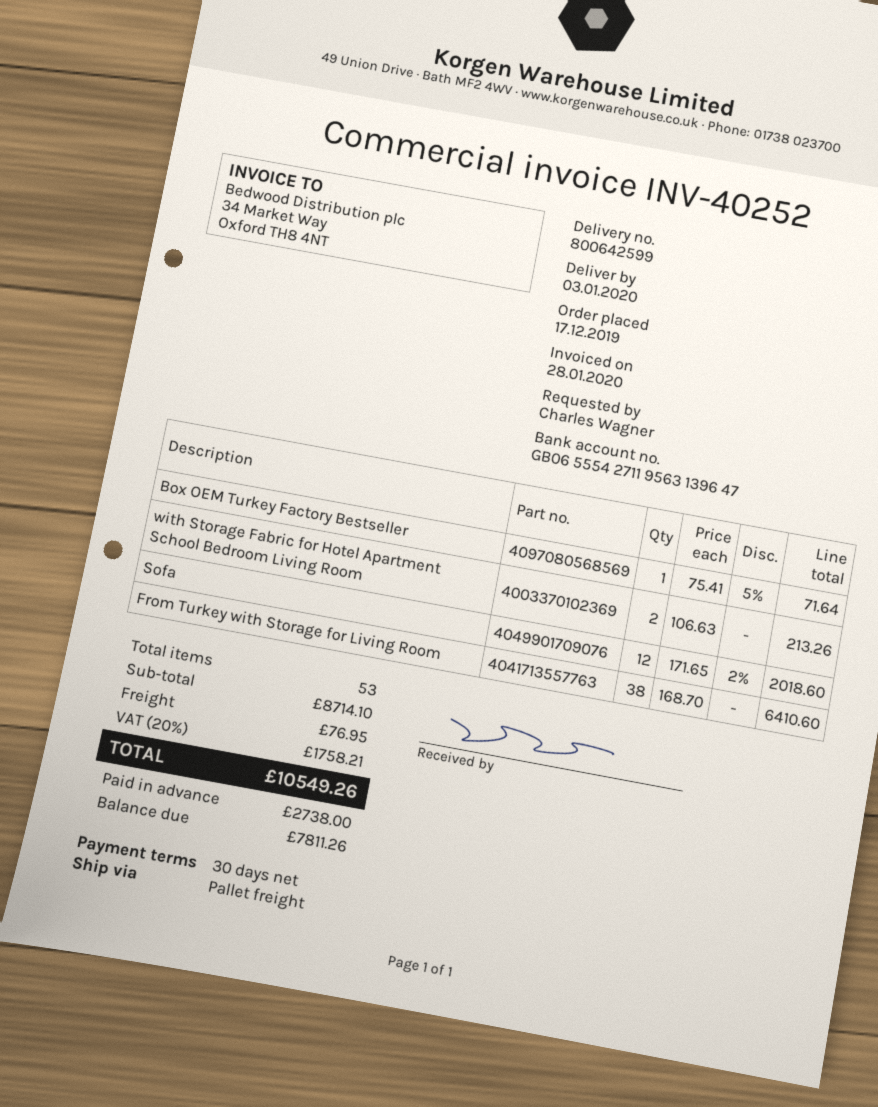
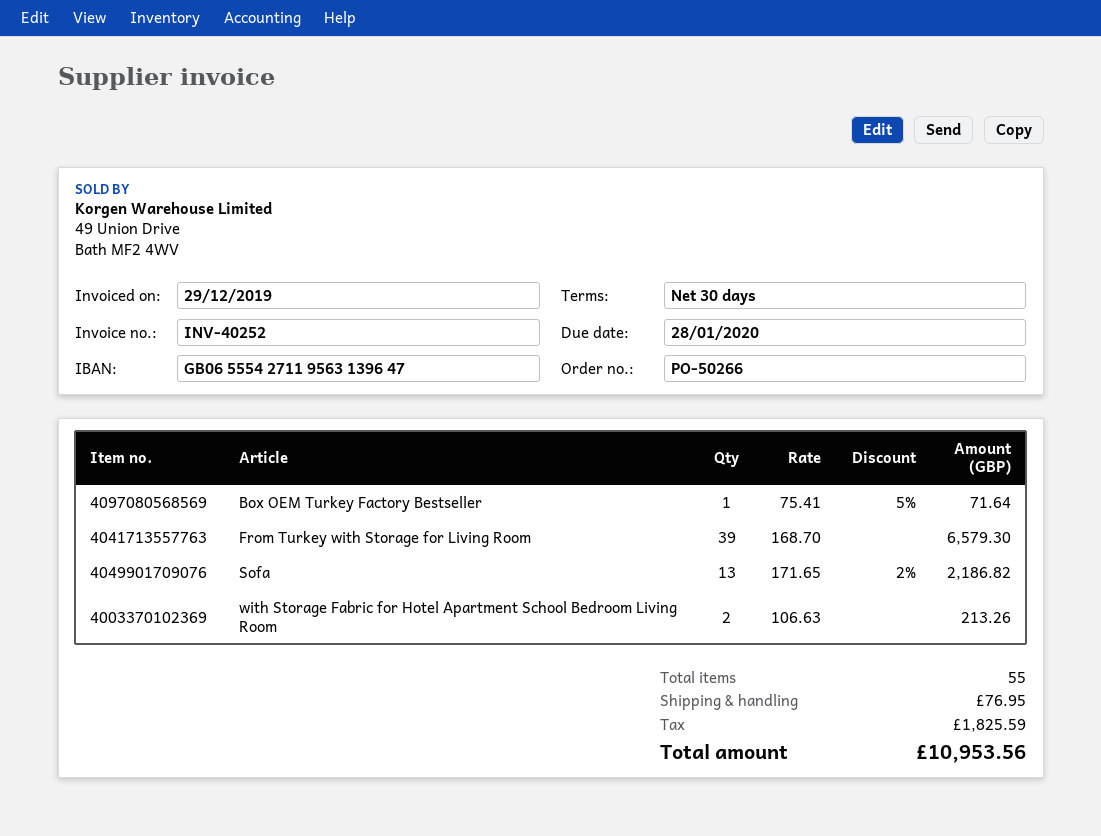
invoice date: 2020-01-28 -> 2019-12-29
Sofa: 12 x 171.65 - 2% = 2018.60 -> 13 x 171.65 - 2% = 2186.82
From Turkey with Storage for Living Room: 38 x 168.70 = 6410.60 -> 39 x 168.70 = 6579.30
total quantity: 53 -> 55
tax: 1758.21 -> 1825.59
total: 10549.26 -> 10953.56

